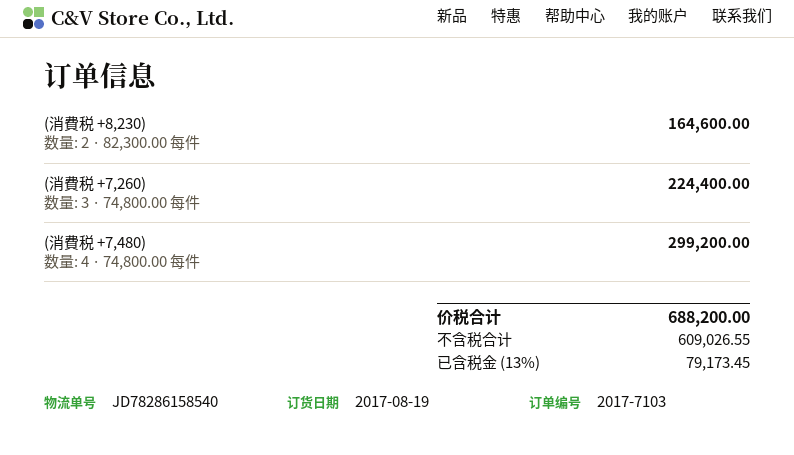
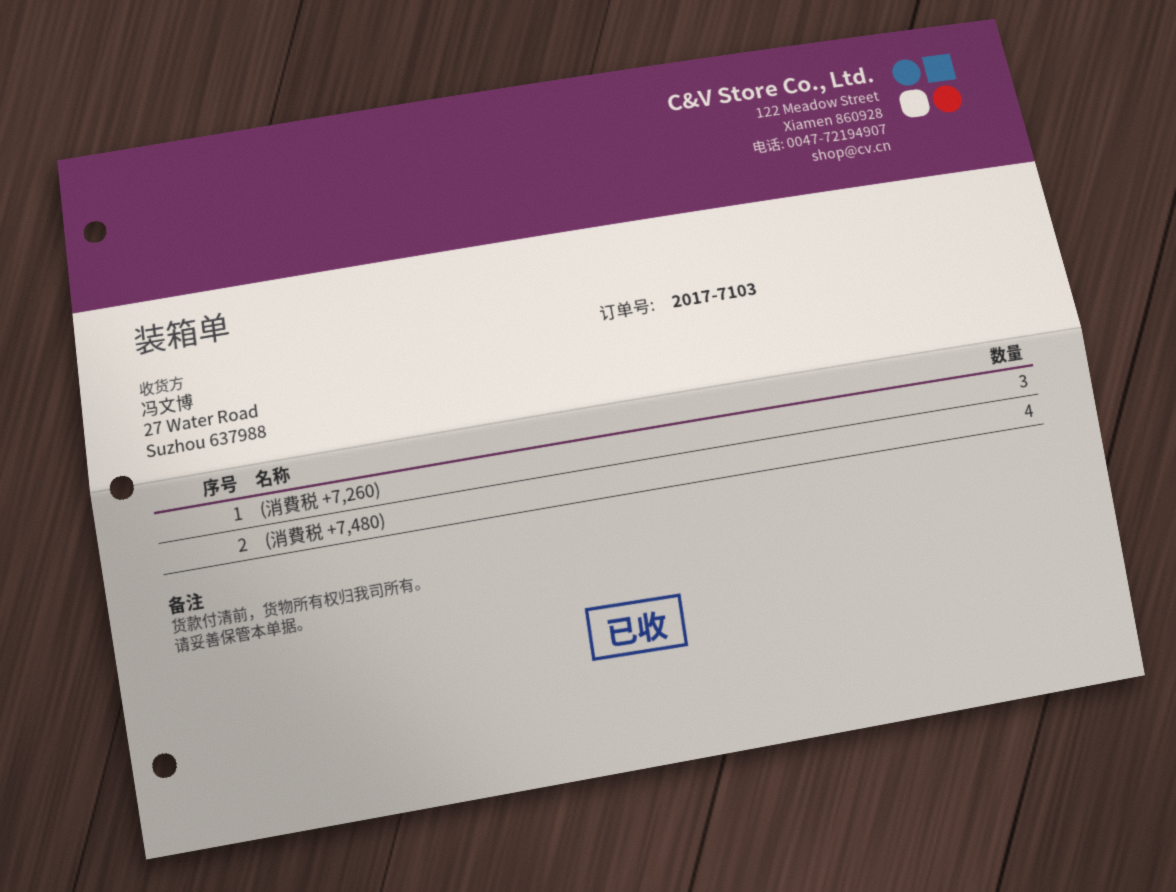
(消費税 +8,230): 2 -> none

